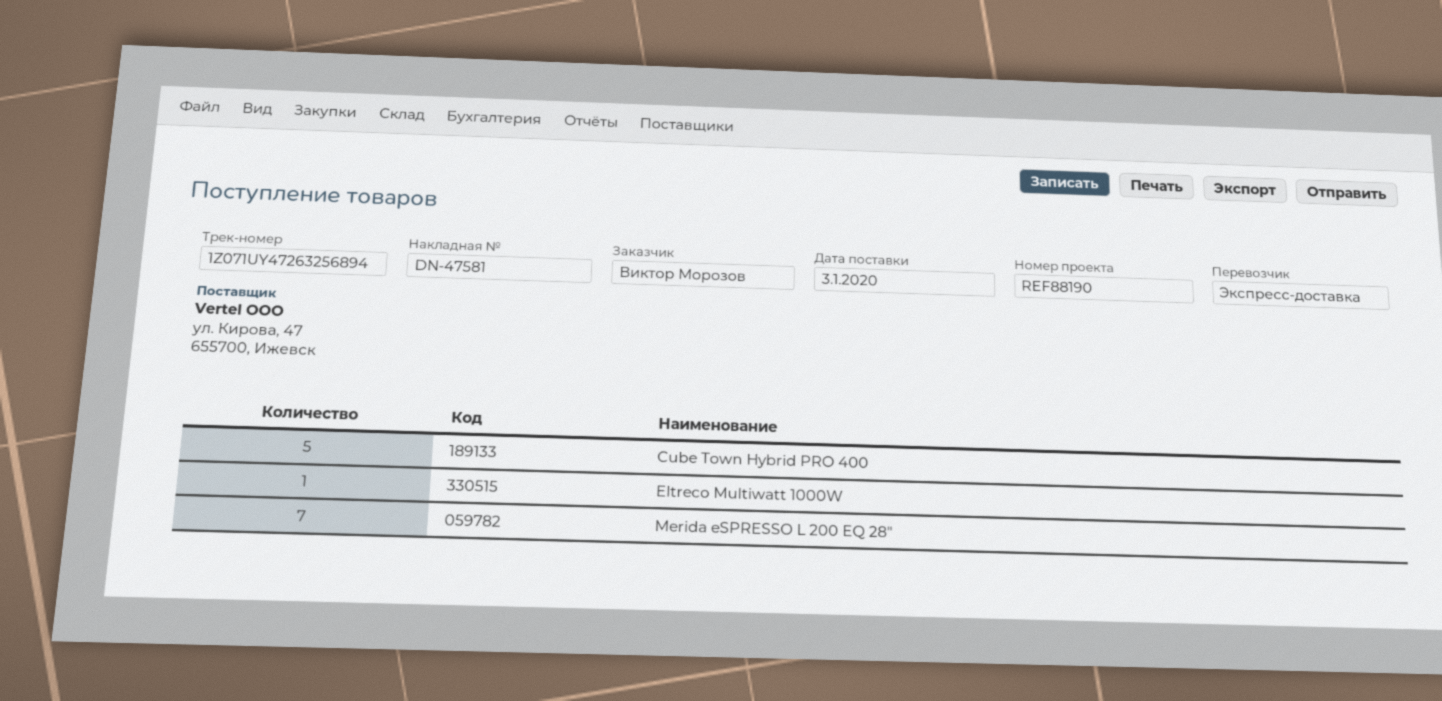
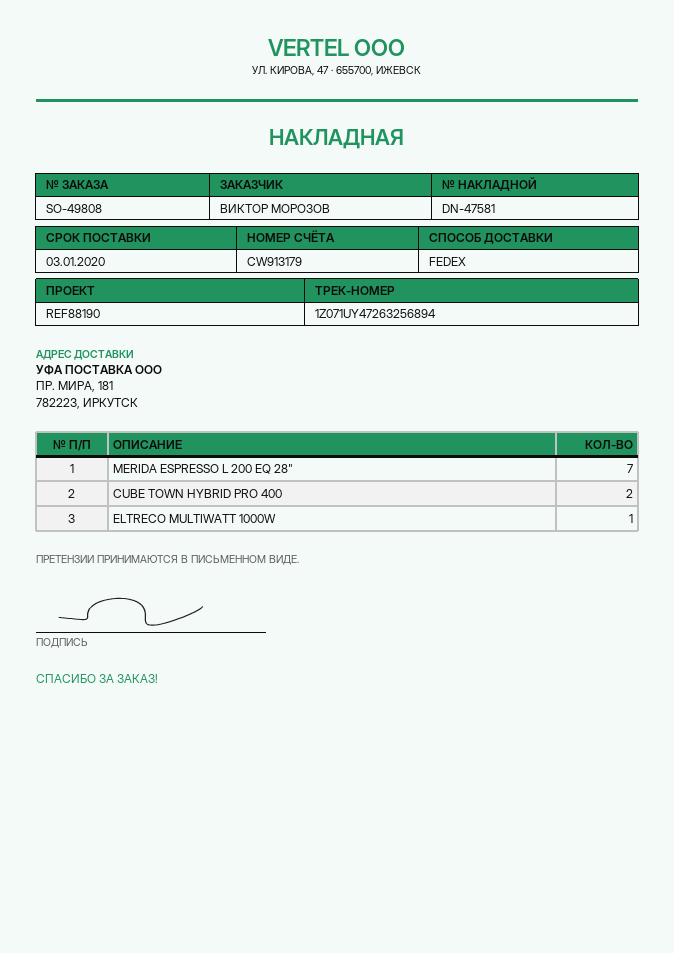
shipping method: express -> FedEx
Cube Town Hybrid PRO 400: 5 -> 2

